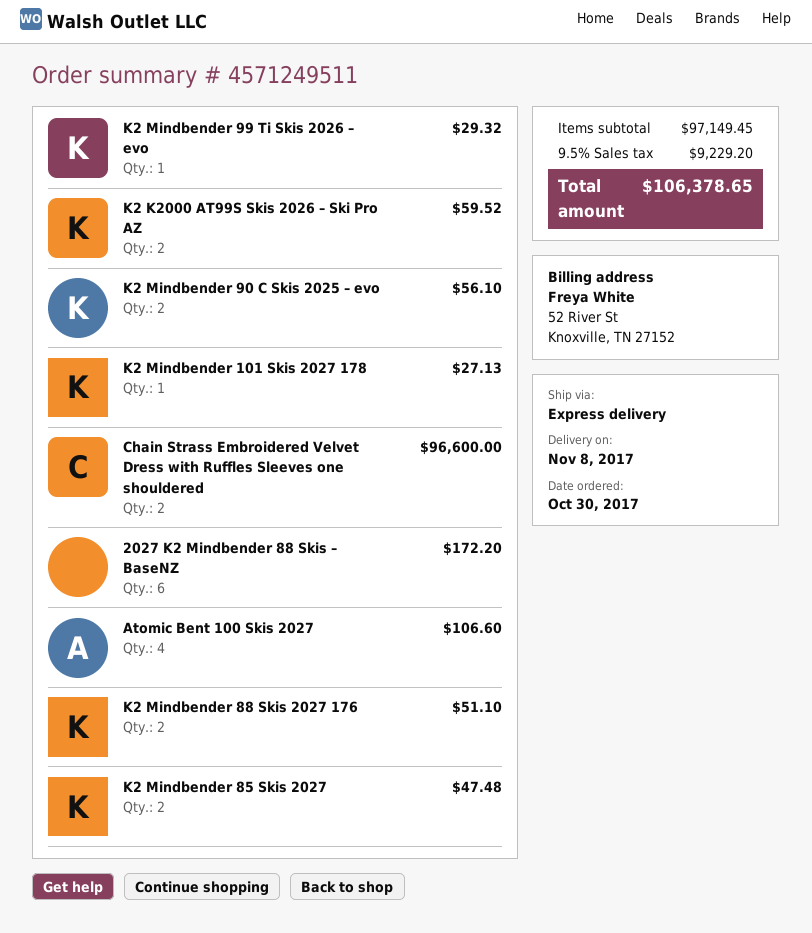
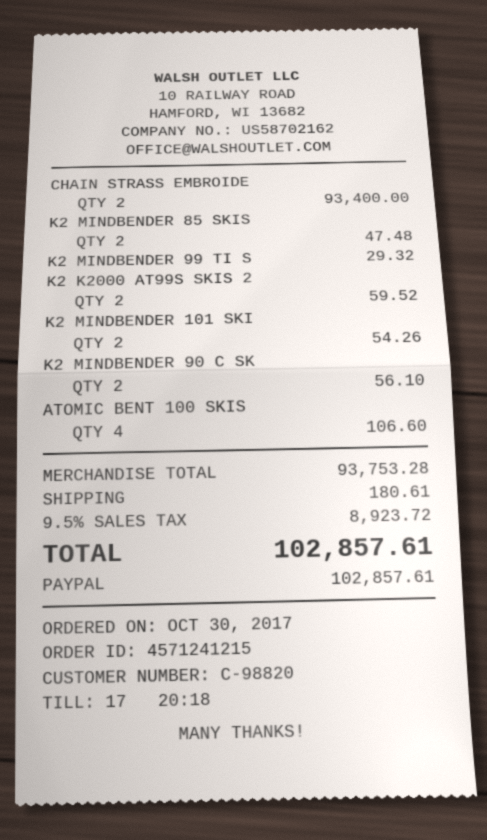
order number: 4571249511 -> 4571241215
K2 Mindbender 101 Skis 2027 178: 1 for 27.13 -> 2 for 54.26
Chain Strass Embroidered Velvet Dress with Ruffles Sleeves one shouldered: 2 for 96600.00 -> 2 for 93400.00
2027 K2 Mindbender 88 Skis – BaseNZ: 6 for 172.20 -> none
K2 Mindbender 88 Skis 2027 176: 2 for 51.10 -> none
subtotal: 97149.45 -> 93753.28
shipping: none -> 180.61
tax: 9.5% = 9229.20 -> 9.5% = 8923.72
total: 106378.65 -> 102857.61

